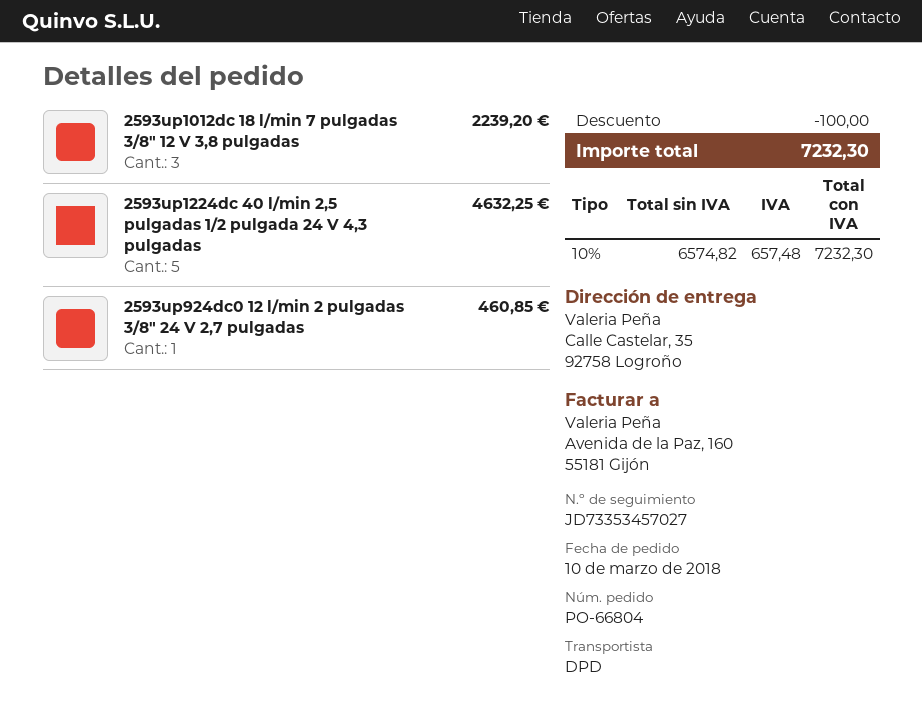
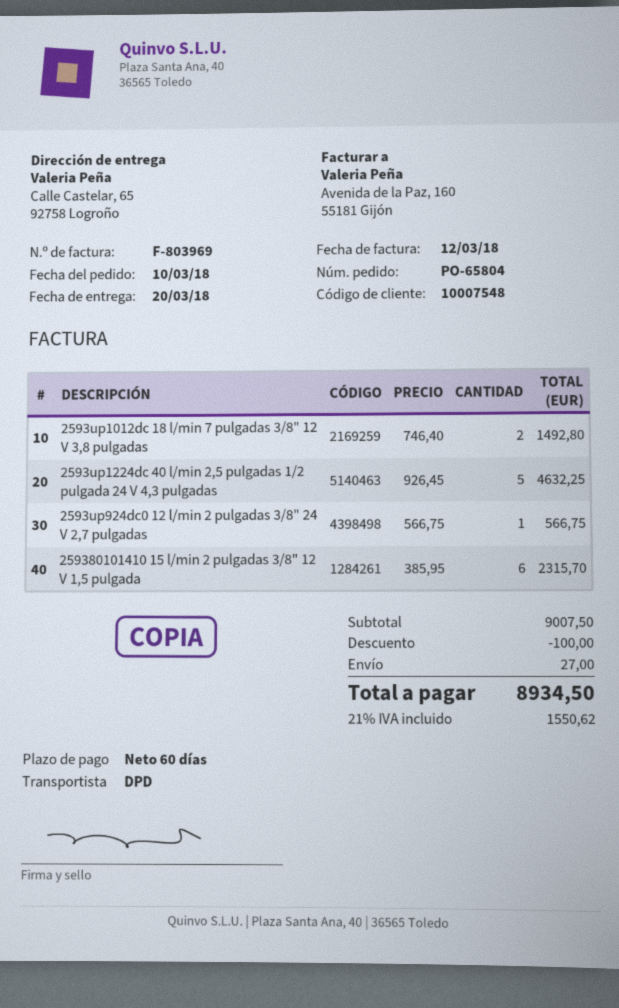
order number: PO-66804 -> PO-65804
ship to: Calle Castelar, 35, 92758 Logroño -> Calle Castelar, 65, 92758 Logroño
2593up1012dc 18 l/min 7 pulgadas 3/8" 12 V 3,8 pulgadas: 3 for 2239.20 -> 2 for 1492.80
2593up924dc0 12 l/min 2 pulgadas 3/8" 24 V 2,7 pulgadas: 1 for 460.85 -> 1 for 566.75
259380101410 15 l/min 2 pulgadas 3/8" 12 V 1,5 pulgada: none -> 6 for 2315.70
shipping: none -> 27.00
tax: 10% = 657.48 -> 21% = 1550.62
total: 7232.30 -> 8934.50

